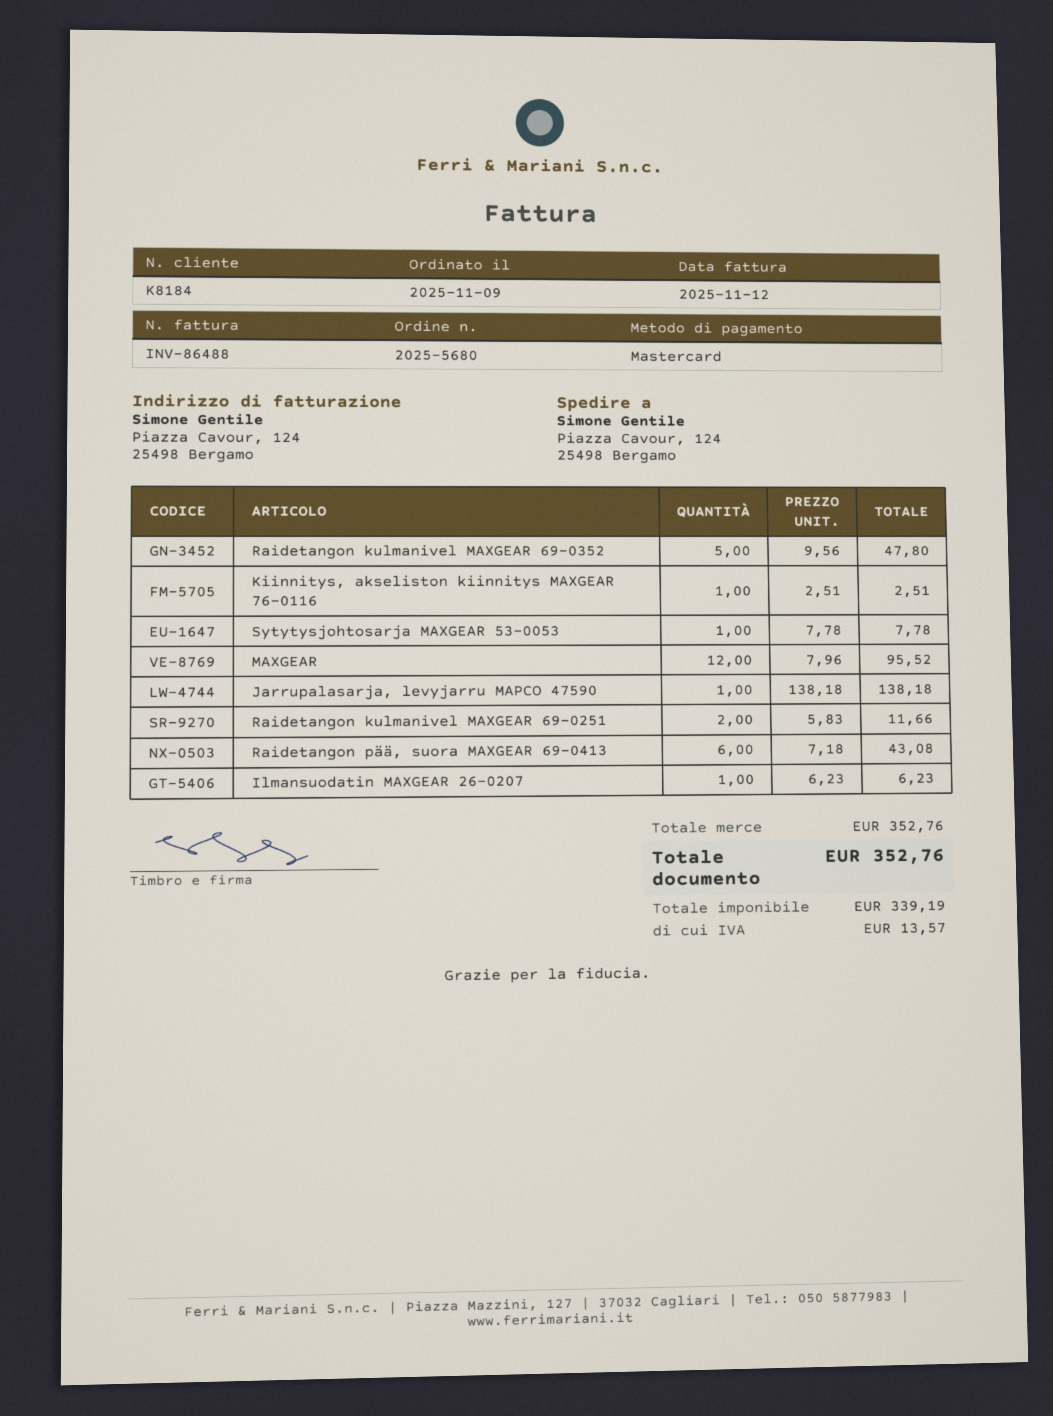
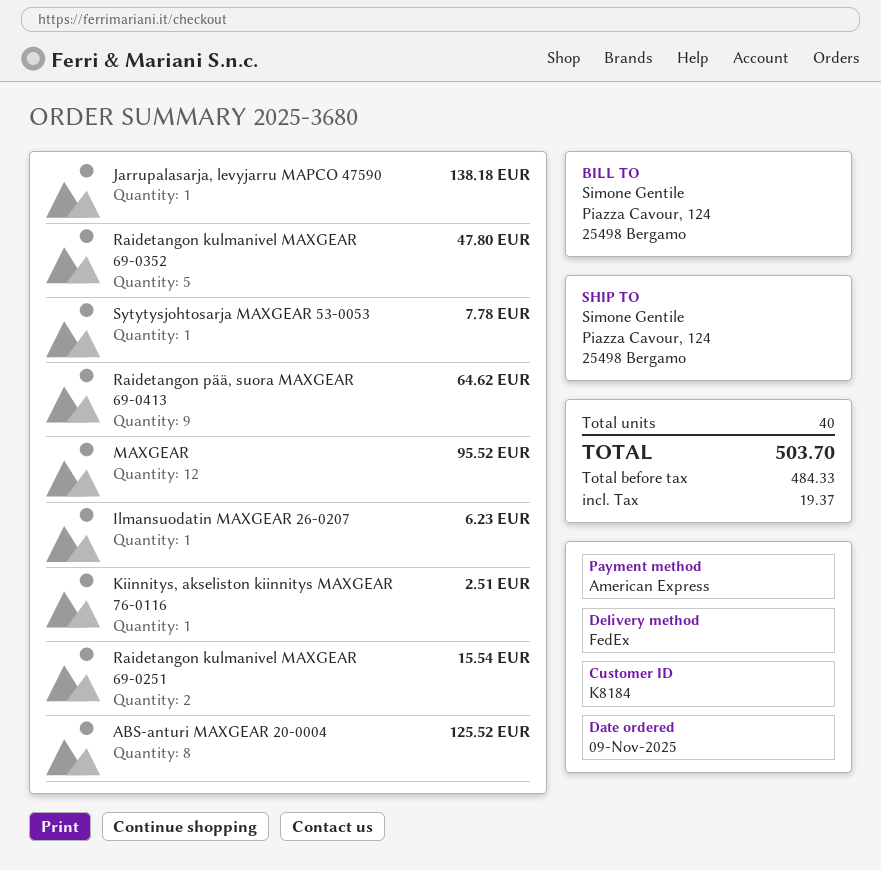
order number: 2025-5680 -> 2025-3680
payment method: Mastercard -> American Express
Raidetangon kulmanivel MAXGEAR 69-0251: 2 for 11.66 -> 2 for 15.54
Raidetangon pää, suora MAXGEAR 69-0413: 6 for 43.08 -> 9 for 64.62
ABS-anturi MAXGEAR 20-0004: none -> 8 for 125.52
net: 339.19 -> 484.33
tax: 13.57 -> 19.37
total: 352.76 -> 503.70

